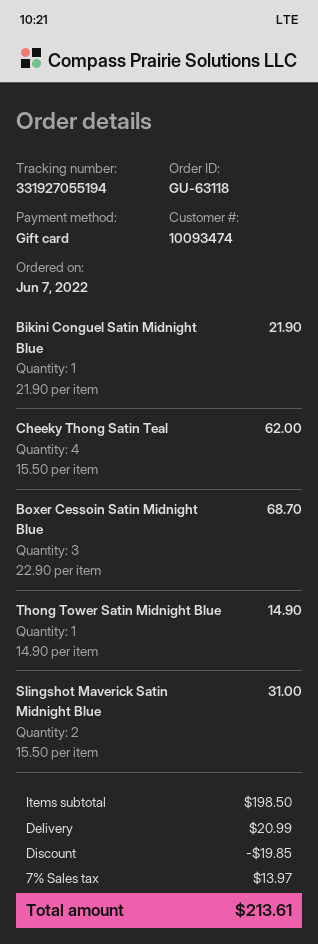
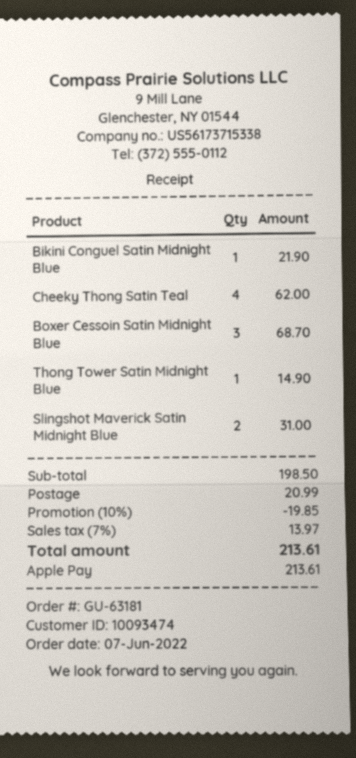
order number: GU-63118 -> GU-63181
payment method: gift card -> Apple Pay

